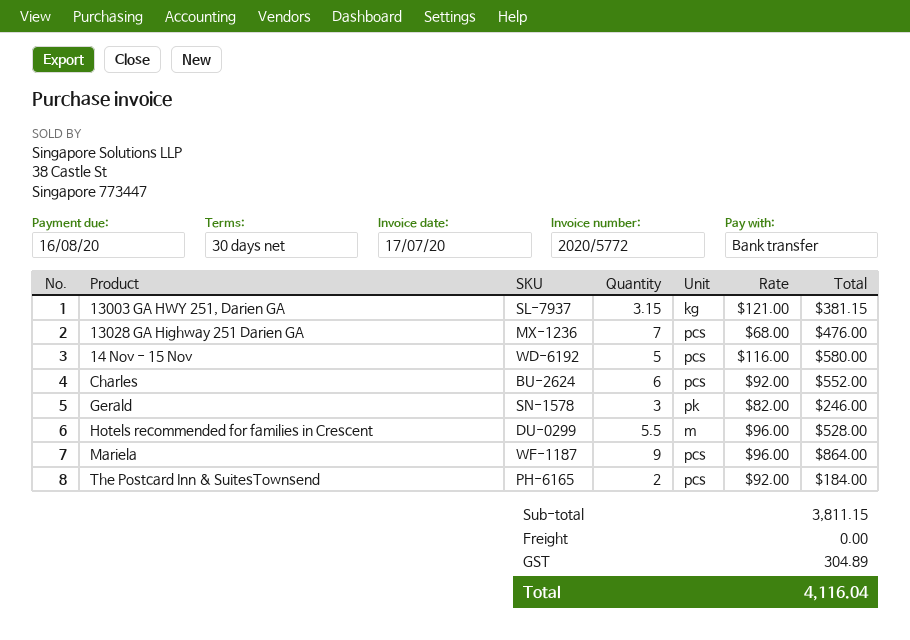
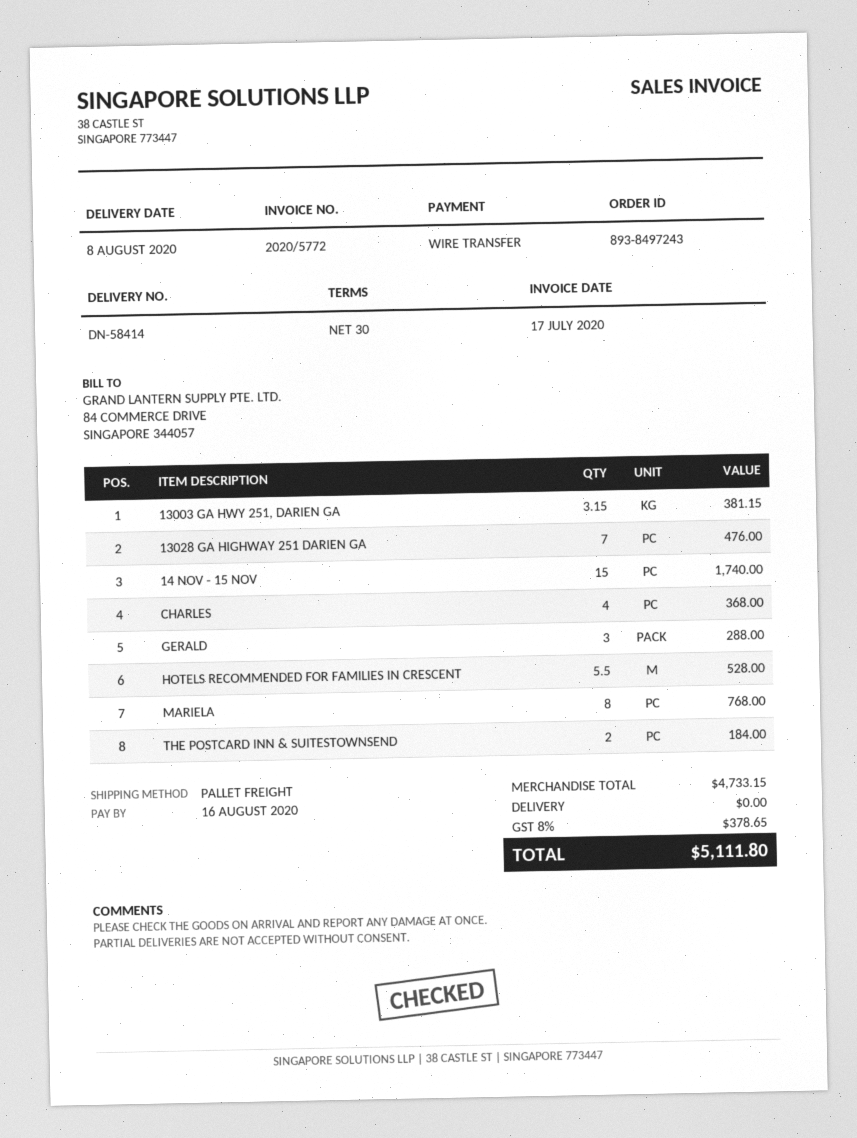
14 Nov - 15 Nov: 5 for 580.00 -> 15 for 1740.00
Charles: 6 for 552.00 -> 4 for 368.00
Gerald: 3 for 246.00 -> 3 for 288.00
Mariela: 9 for 864.00 -> 8 for 768.00
subtotal: 3811.15 -> 4733.15
tax: 304.89 -> 378.65
total: 4116.04 -> 5111.80

